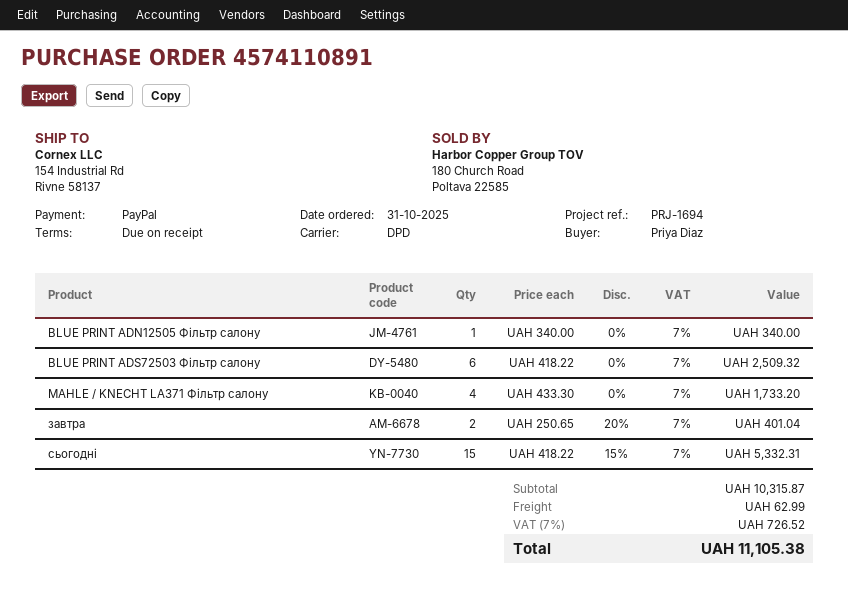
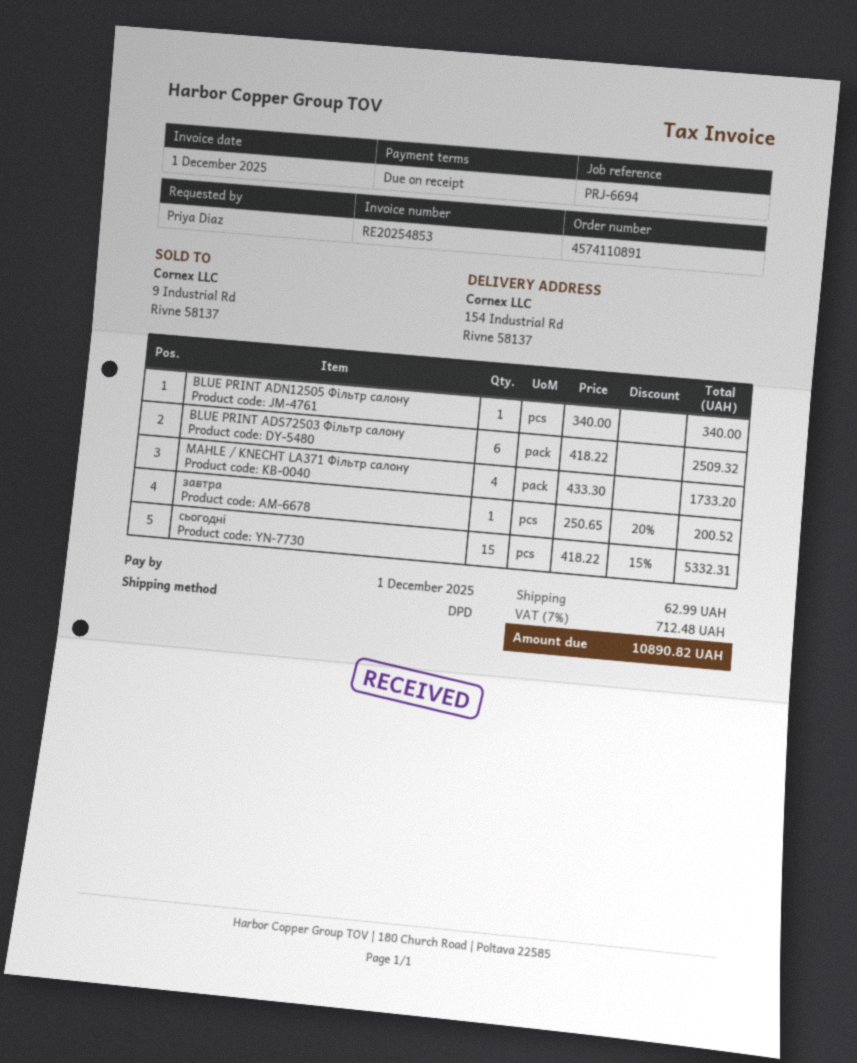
reference: PRJ-1694 -> PRJ-6694
завтра: 2 x 250.65 - 20% = 401.04 -> 1 x 250.65 - 20% = 200.52
tax: 7% = 726.52 -> 7% = 712.48
total: 11105.38 -> 10890.82

